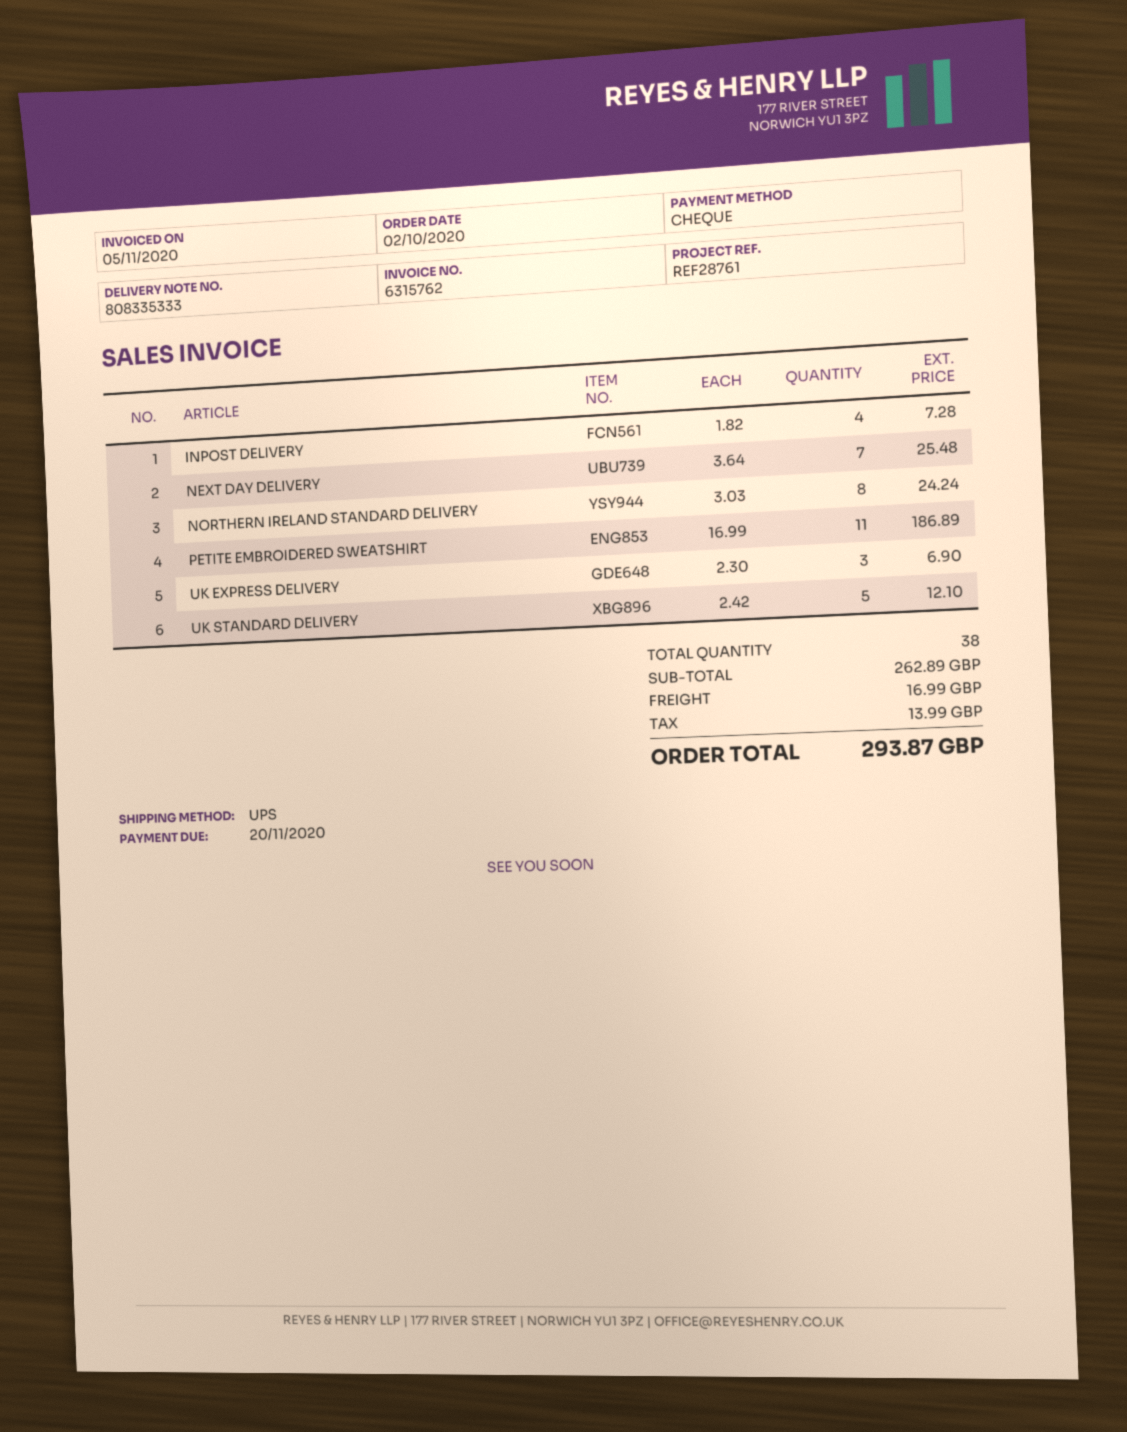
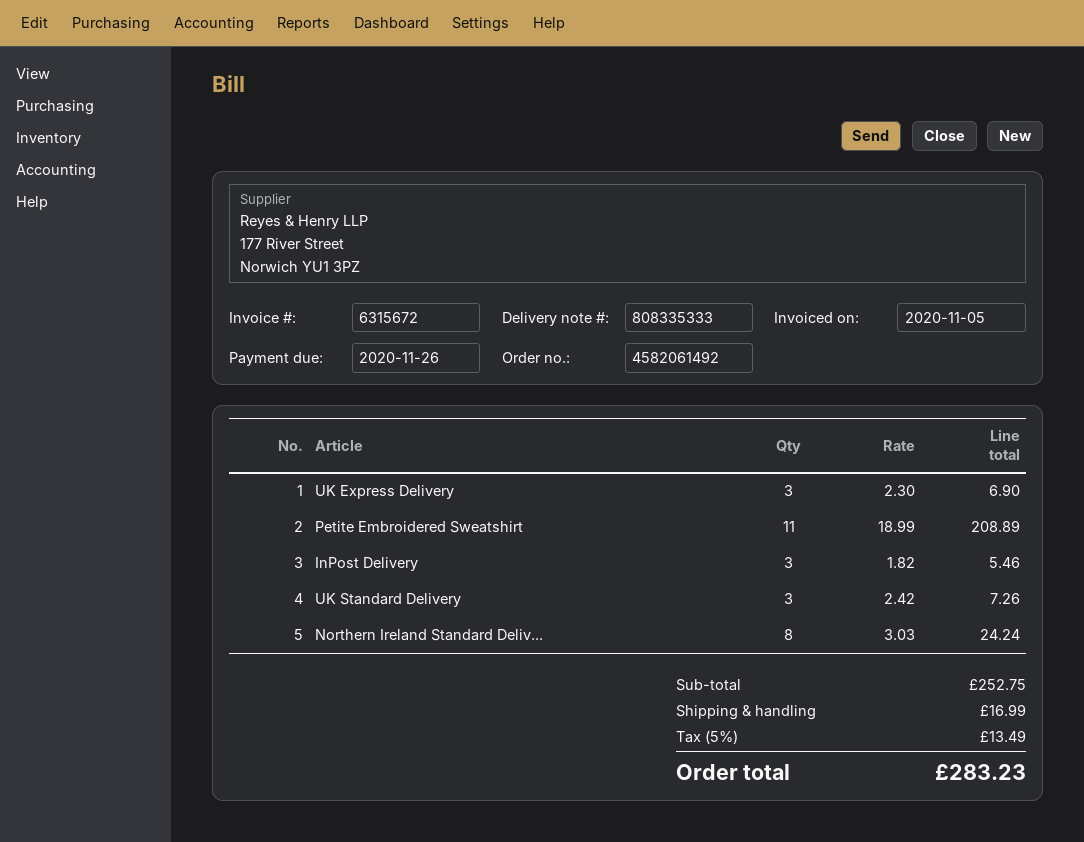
invoice number: 6315762 -> 6315672
due date: 2020-11-20 -> 2020-11-26
INPOST DELIVERY: 4 x 1.82 = 7.28 -> 3 x 1.82 = 5.46
NEXT DAY DELIVERY: 7 x 3.64 = 25.48 -> none
PETITE EMBROIDERED SWEATSHIRT: 11 x 16.99 = 186.89 -> 11 x 18.99 = 208.89
UK STANDARD DELIVERY: 5 x 2.42 = 12.10 -> 3 x 2.42 = 7.26
subtotal: 262.89 -> 252.75
tax: 13.99 -> 13.49
total: 293.87 -> 283.23

